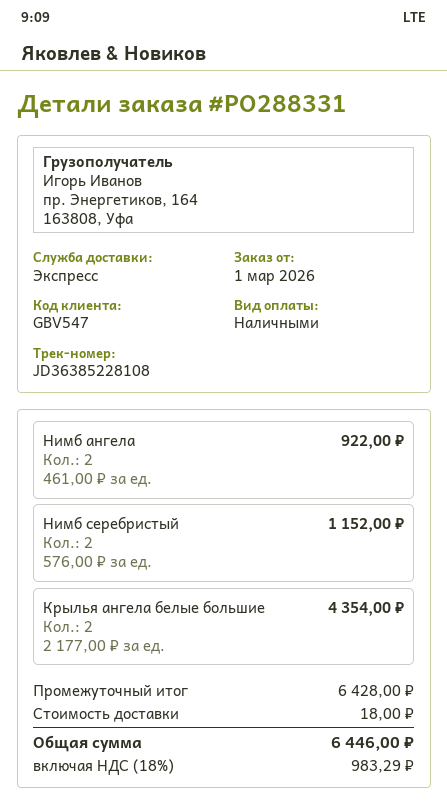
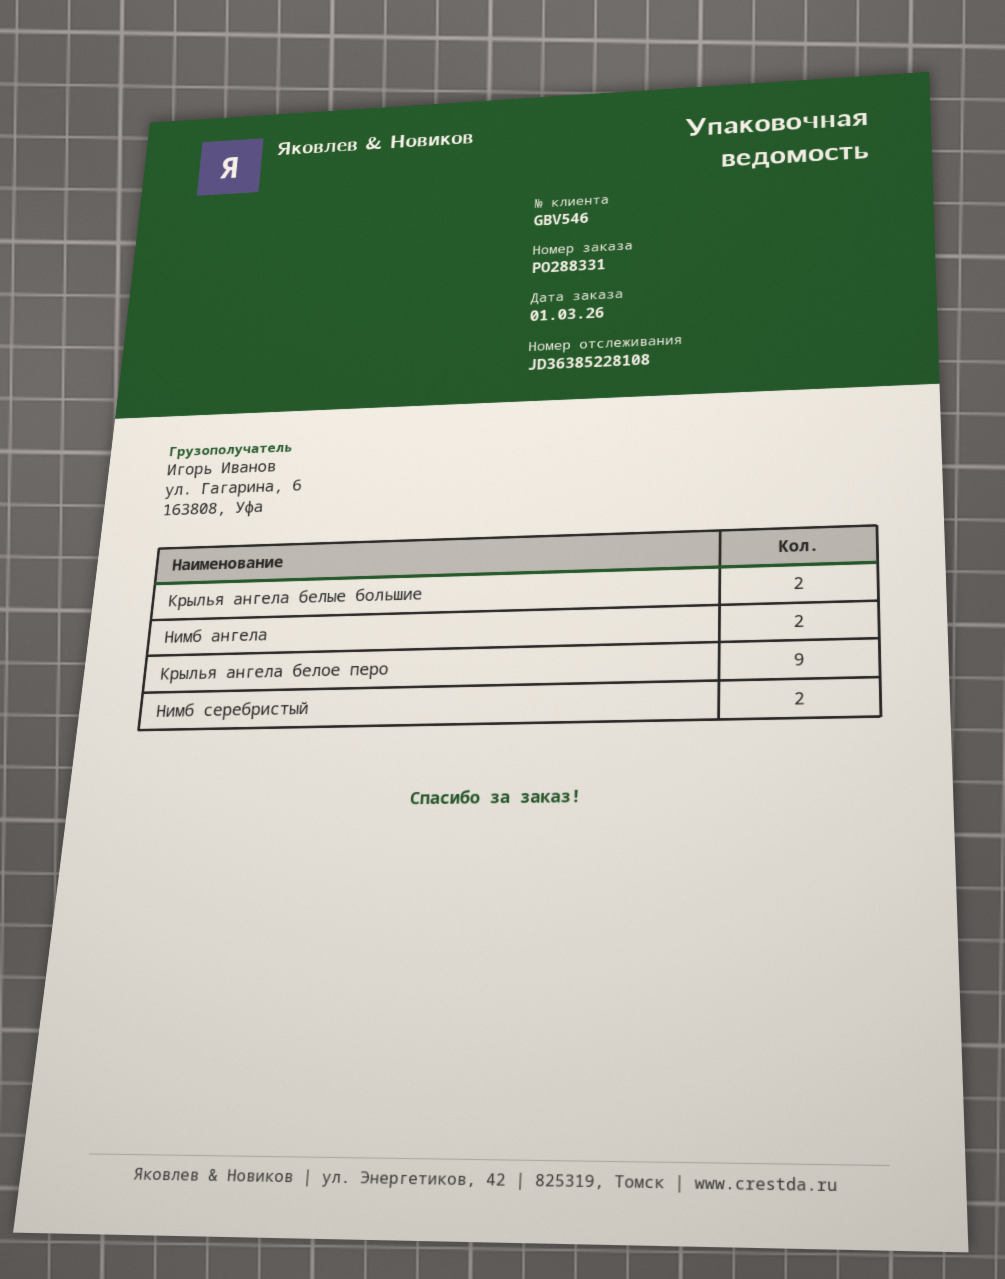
customer number: GBV547 -> GBV546
ship to: пр. Энергетиков, 164, 163808, Уфа -> ул. Гагарина, 6, 163808, Уфа
Крылья ангела белое перо: none -> 9

